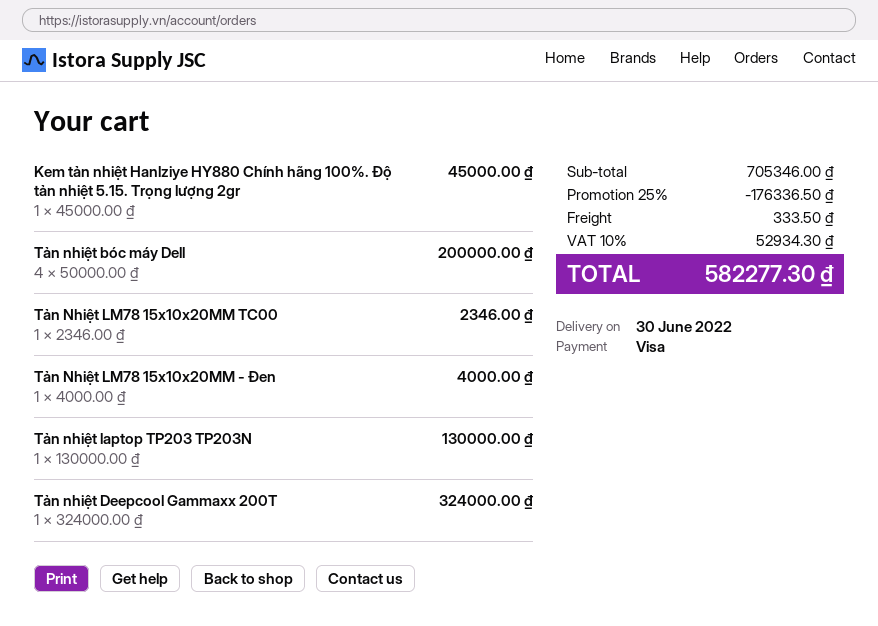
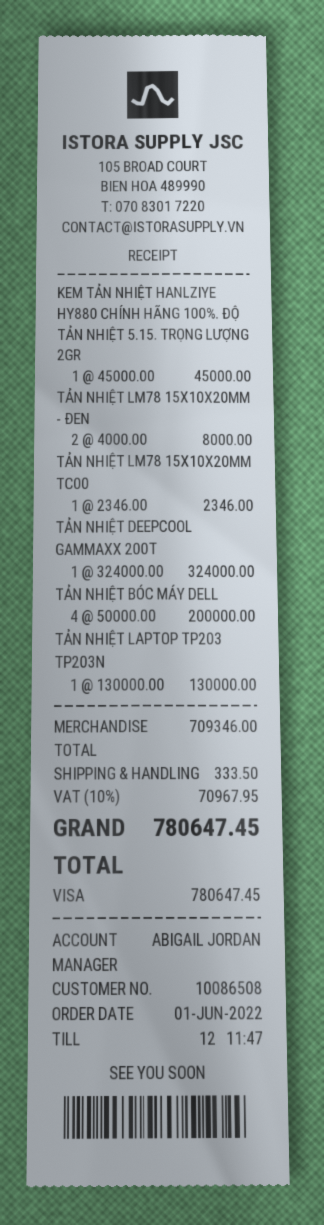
Tản Nhiệt LM78 15x10x20MM - Đen: 1 x 4000.00 = 4000.00 -> 2 x 4000.00 = 8000.00
subtotal: 705346.00 -> 709346.00
discount: 25% = 176336.50 -> none
tax: 10% = 52934.30 -> 10% = 70967.95
total: 582277.30 -> 780647.45

